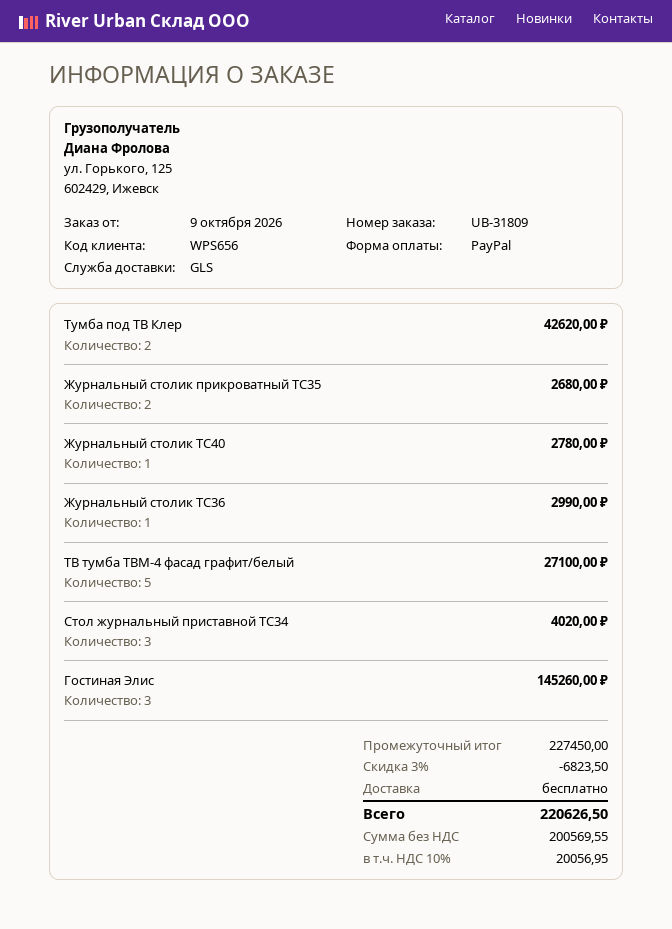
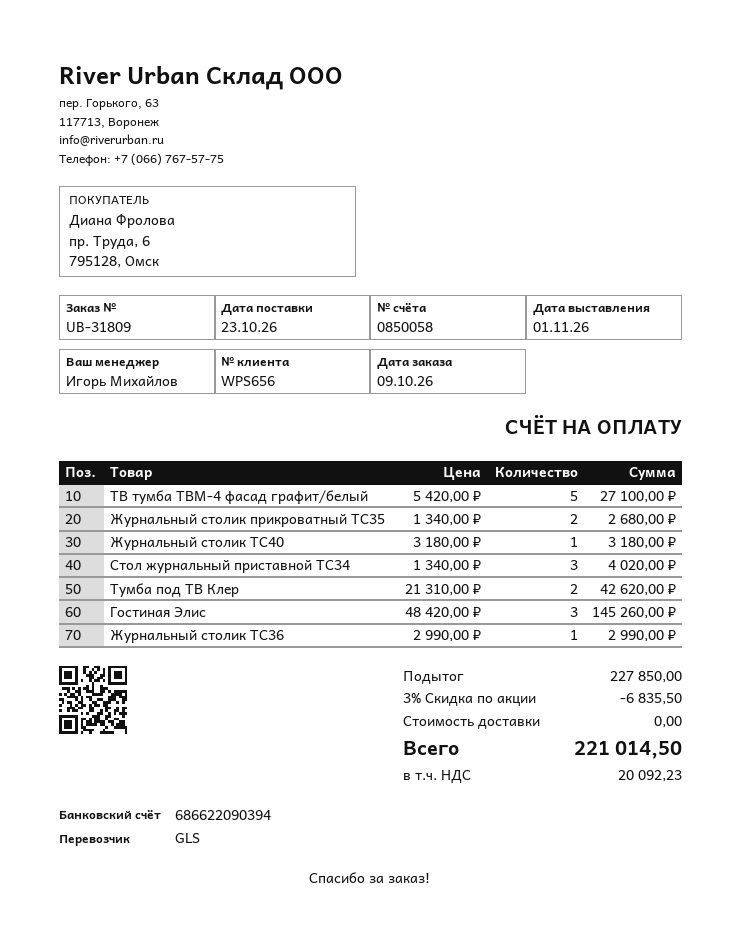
Журнальный столик TC40: 1 for 2780.00 -> 1 for 3180.00
subtotal: 227450.00 -> 227850.00
discount: 3% = 6823.50 -> 3% = 6835.50
tax: 20056.95 -> 20092.23
total: 220626.50 -> 221014.50

